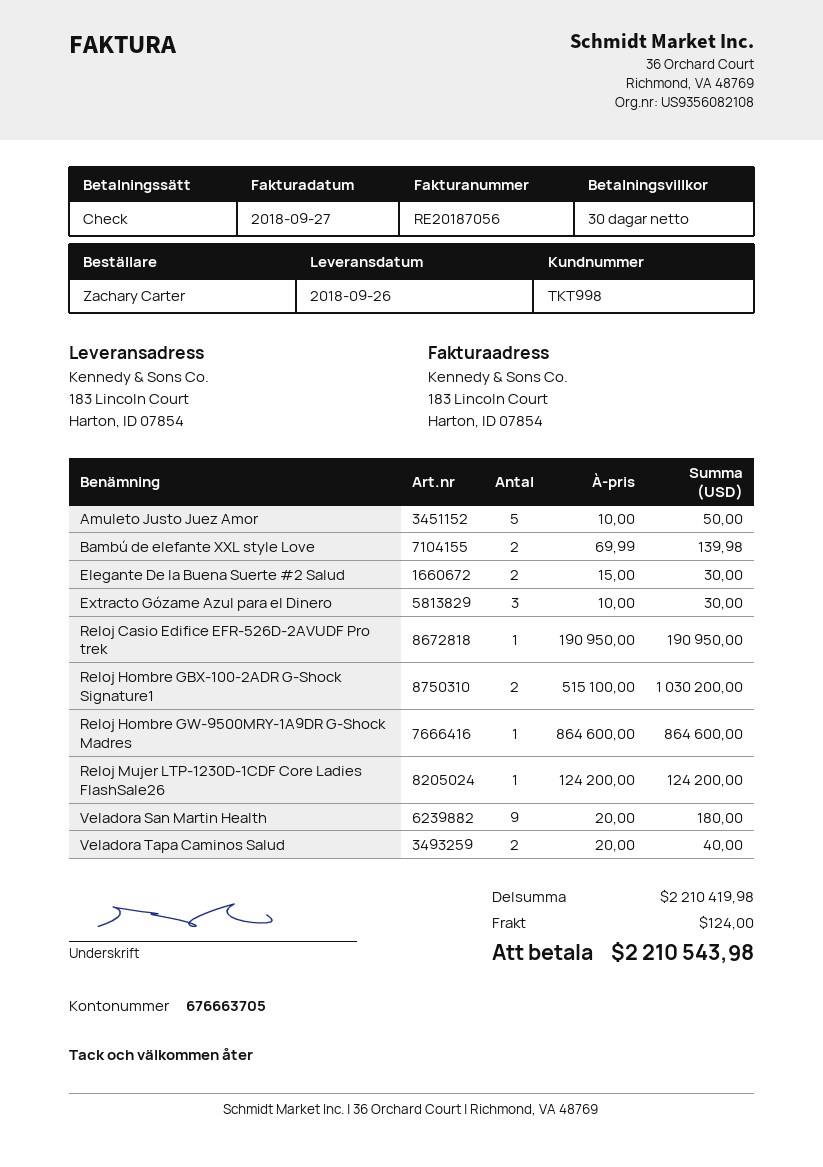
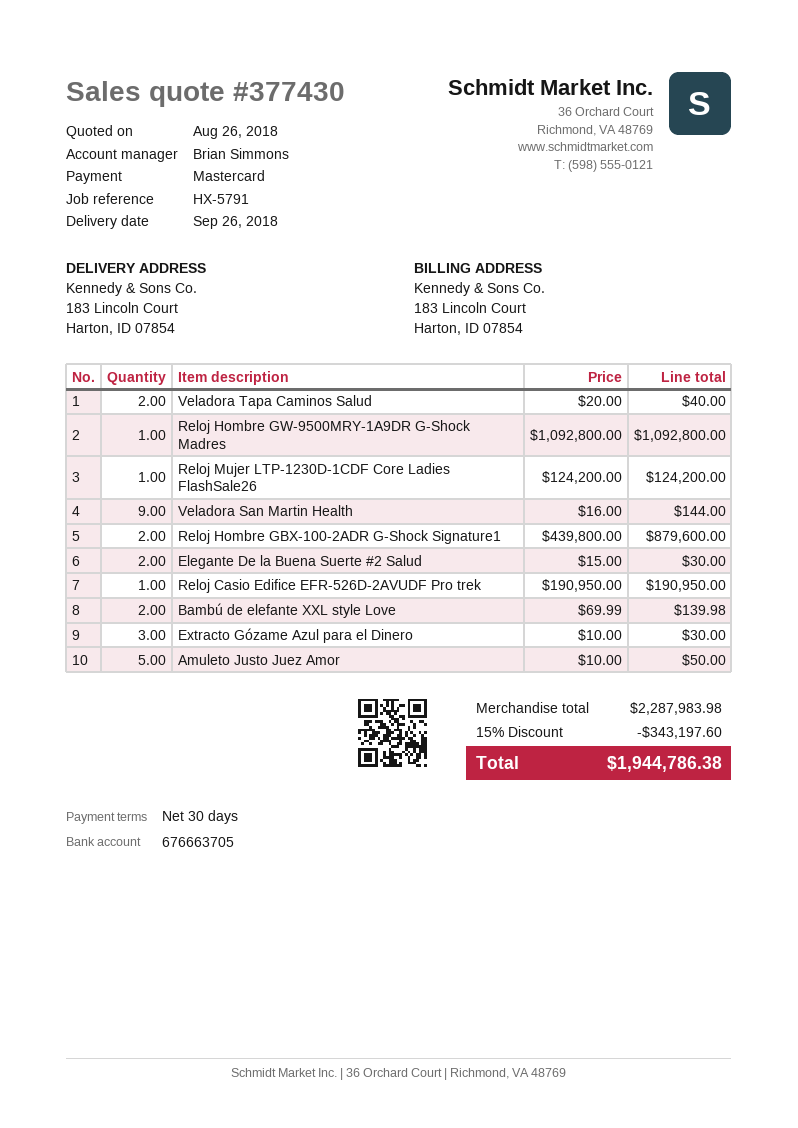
payment method: cheque -> Mastercard
Reloj Hombre GBX-100-2ADR G-Shock Signature1: 2 x 515100.00 = 1030200.00 -> 2 x 439800.00 = 879600.00
Reloj Hombre GW-9500MRY-1A9DR G-Shock Madres: 1 x 864600.00 = 864600.00 -> 1 x 1092800.00 = 1092800.00
Veladora San Martin Health: 9 x 20.00 = 180.00 -> 9 x 16.00 = 144.00
subtotal: 2210419.98 -> 2287983.98
discount: none -> 15% = 343197.60
shipping: 124.00 -> none
total: 2210543.98 -> 1944786.38

